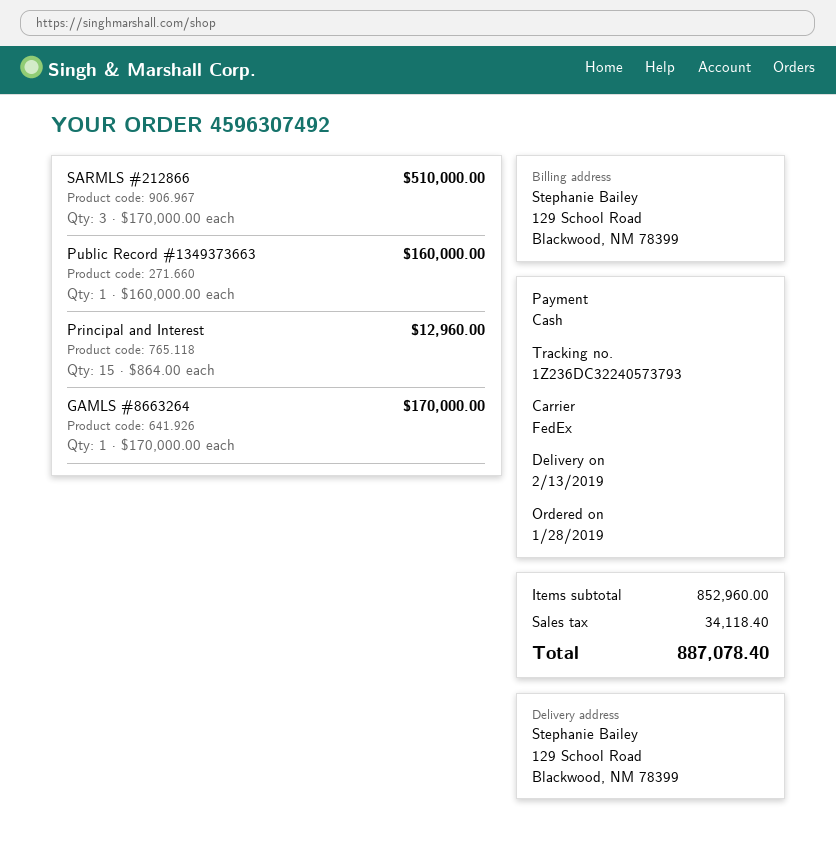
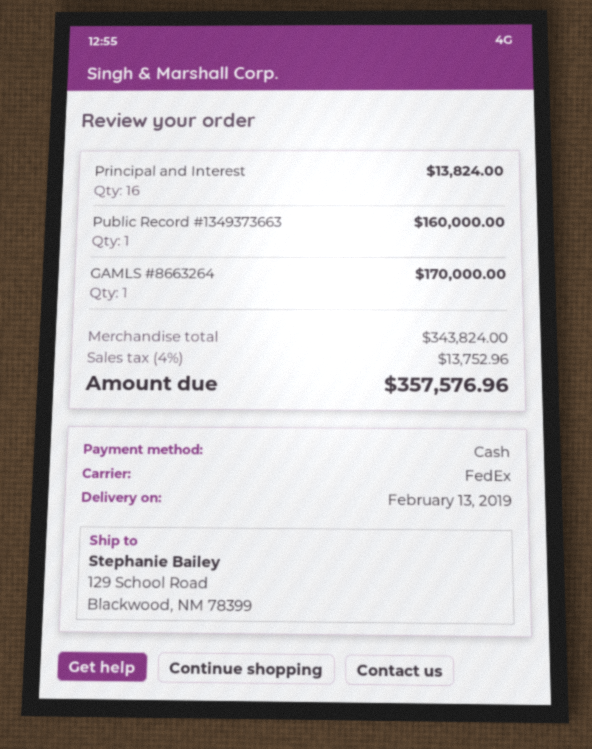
SARMLS #212866: 3 for 510000.00 -> none
Principal and Interest: 15 for 12960.00 -> 16 for 13824.00
subtotal: 852960.00 -> 343824.00
tax: 34118.40 -> 13752.96
total: 887078.40 -> 357576.96

